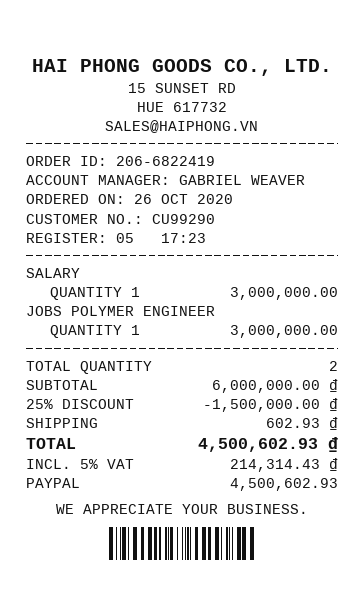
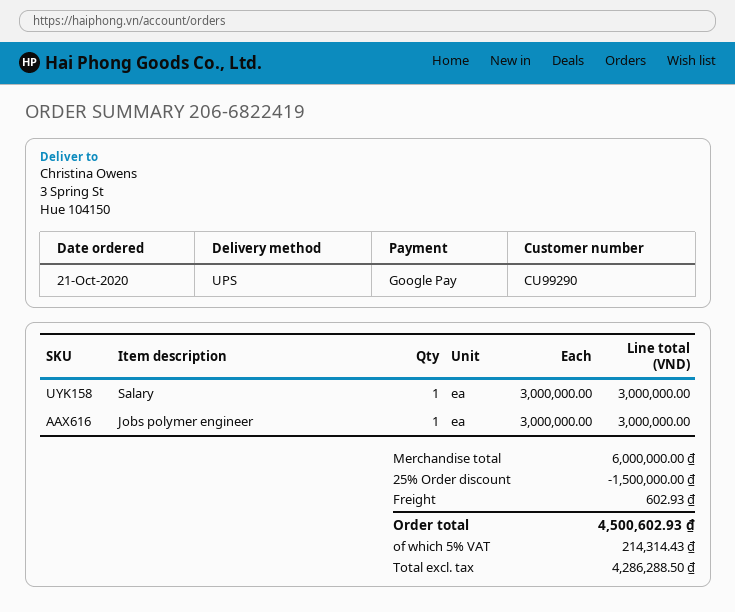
order date: 2020-10-26 -> 2020-10-21
payment method: PayPal -> Google Pay

